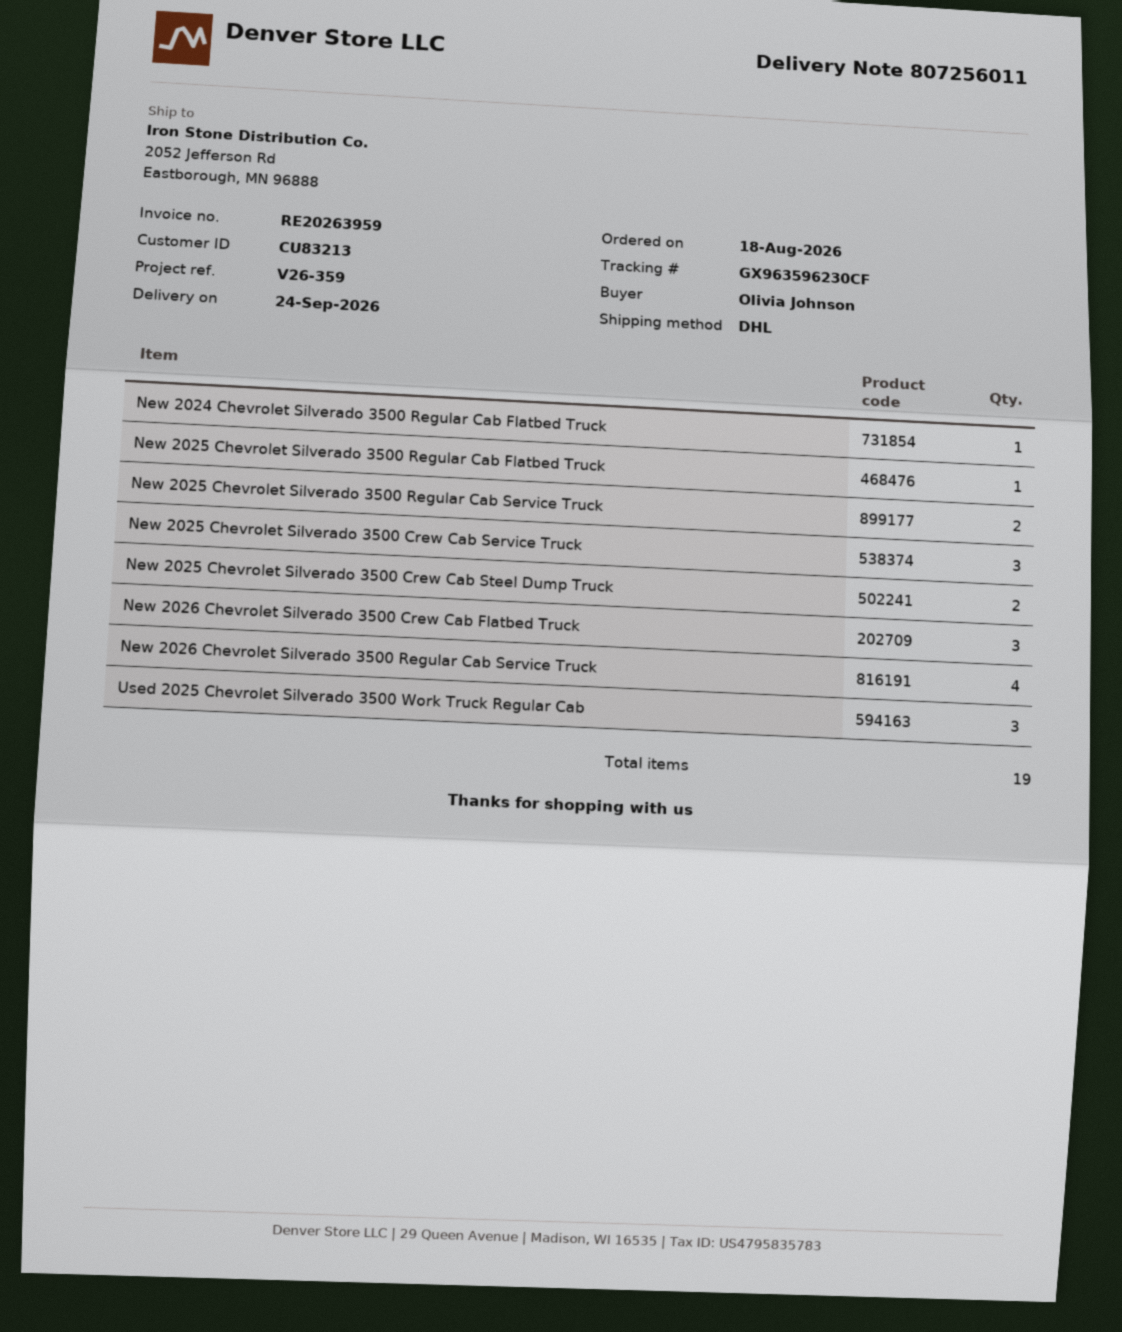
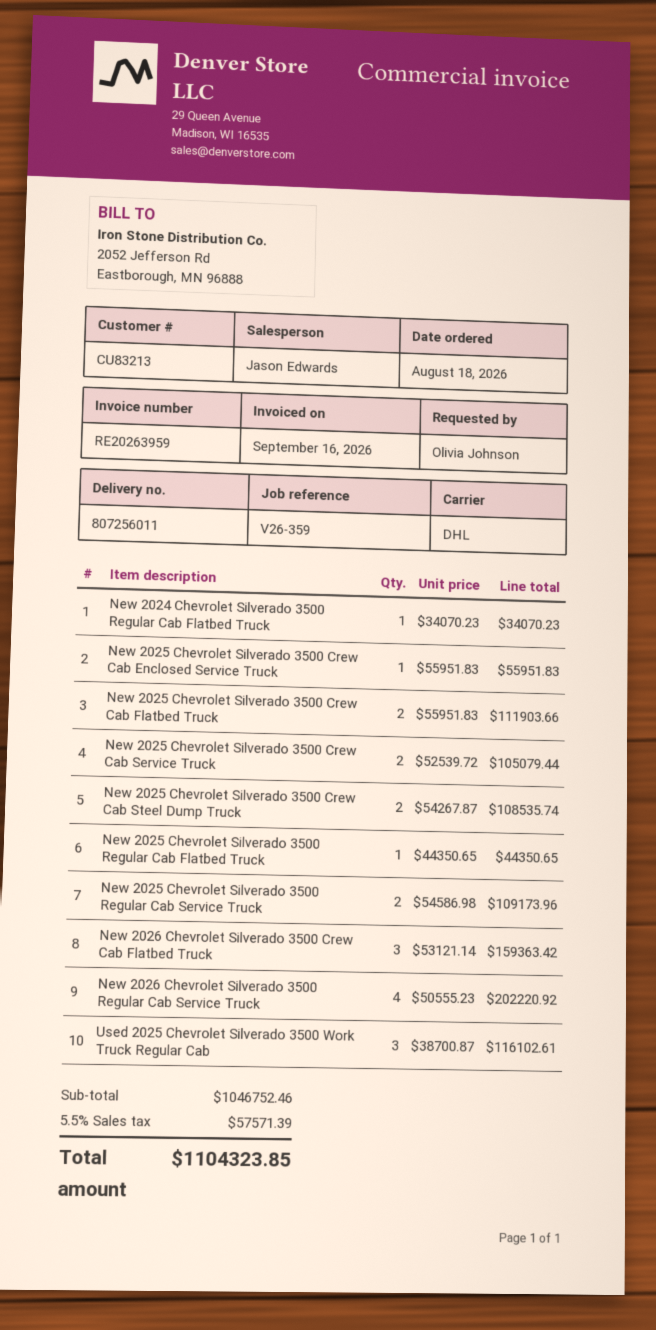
New 2025 Chevrolet Silverado 3500 Crew Cab Service Truck: 3 -> 2
New 2025 Chevrolet Silverado 3500 Crew Cab Enclosed Service Truck: none -> 1
New 2025 Chevrolet Silverado 3500 Crew Cab Flatbed Truck: none -> 2

